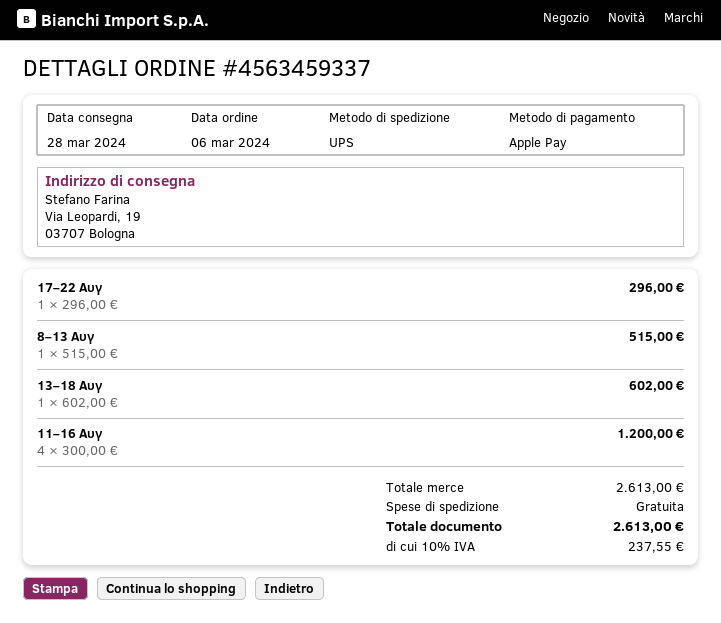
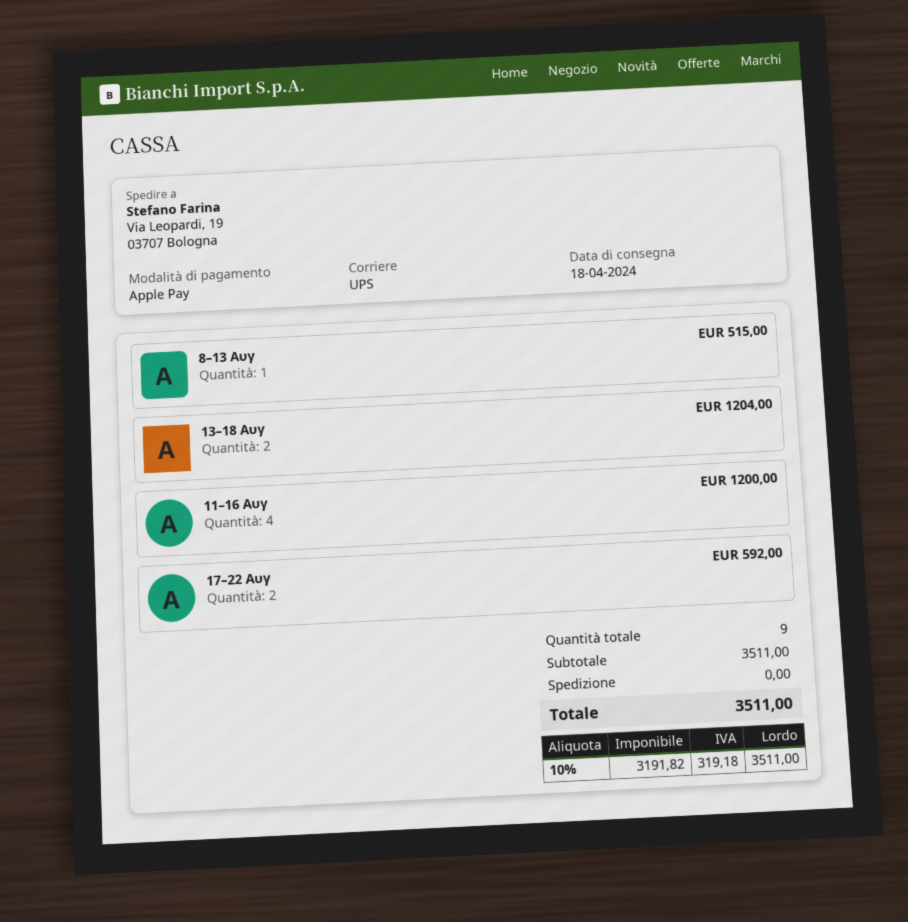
delivery date: 2024-03-28 -> 2024-04-18
17–22 Αυγ: 1 for 296.00 -> 2 for 592.00
13–18 Αυγ: 1 for 602.00 -> 2 for 1204.00
subtotal: 2613.00 -> 3511.00
tax: 10% = 237.55 -> 10% = 319.18
total: 2613.00 -> 3511.00

